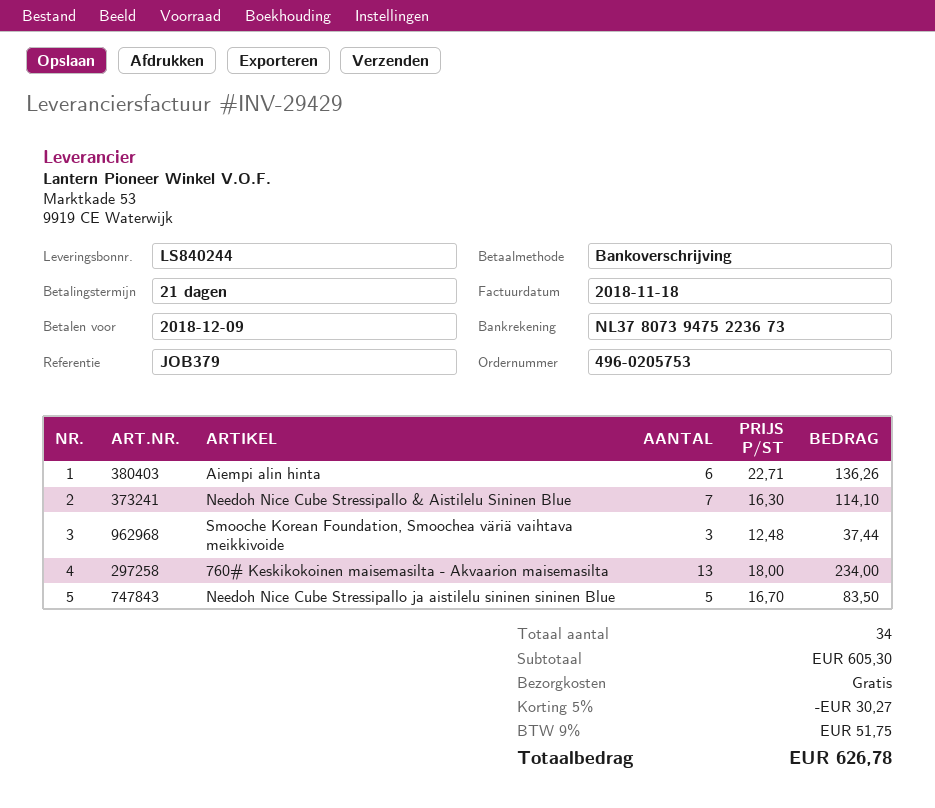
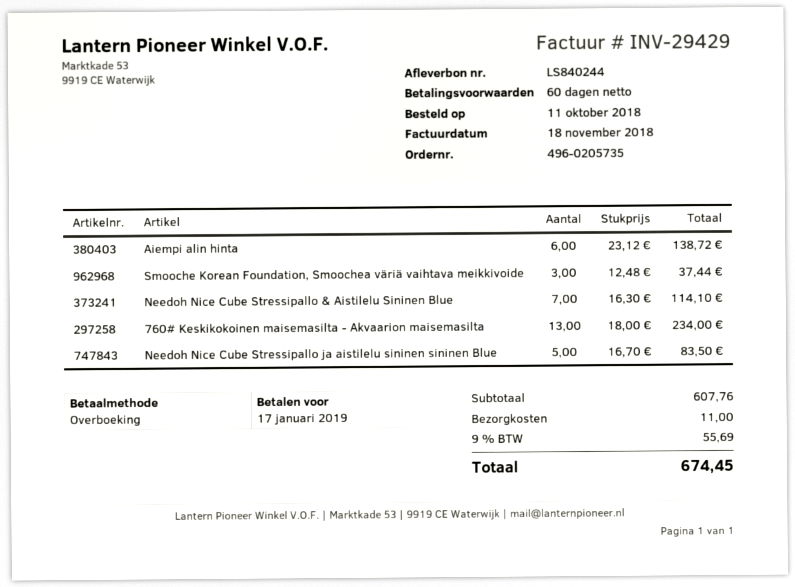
order number: 496-0205753 -> 496-0205735
payment terms: 21 days -> 60 days
due date: 2018-12-09 -> 2019-01-17
Aiempi alin hinta: 6 x 22.71 = 136.26 -> 6 x 23.12 = 138.72
subtotal: 605.30 -> 607.76
discount: 5% = 30.27 -> none
shipping: 0.00 -> 11.00
tax: 9% = 51.75 -> 9% = 55.69
total: 626.78 -> 674.45

